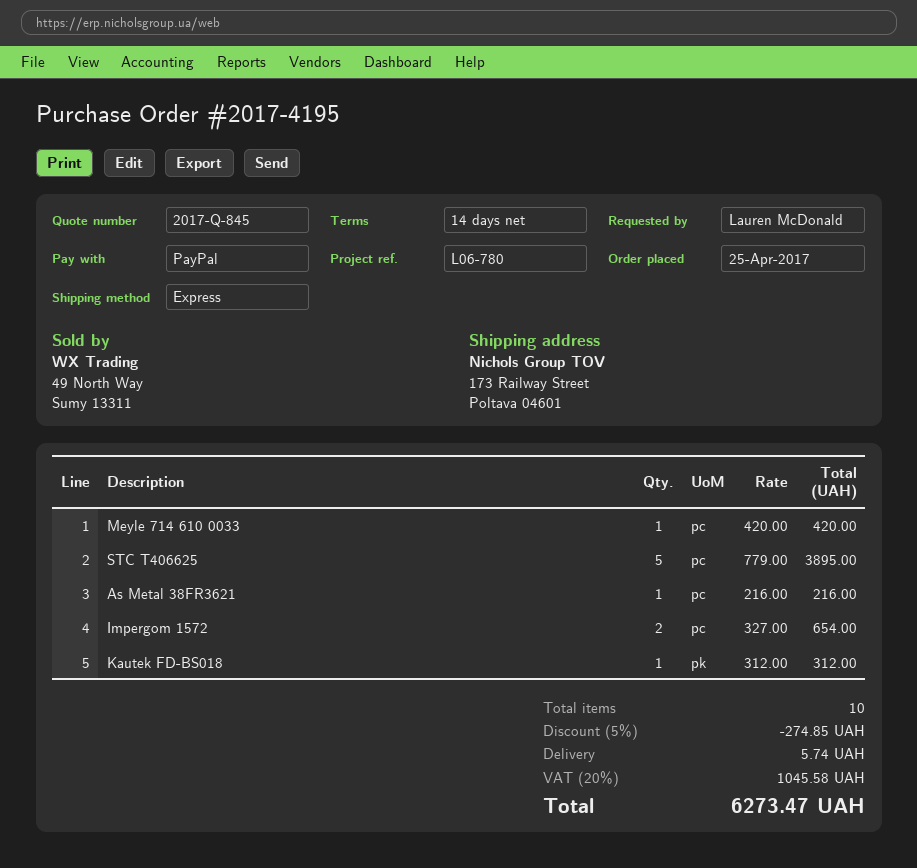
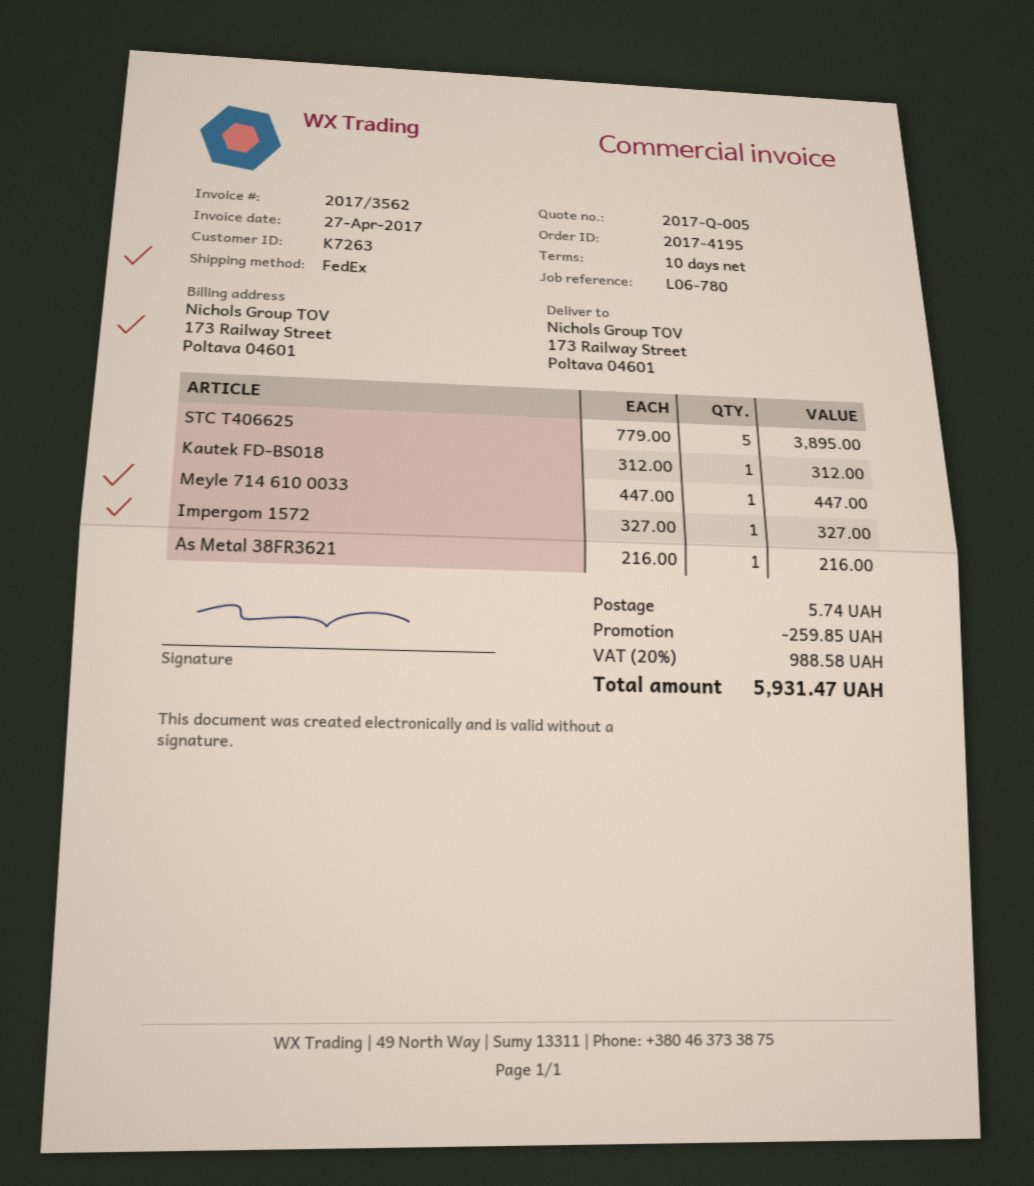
quote number: 2017-Q-845 -> 2017-Q-005
payment terms: 14 days -> 10 days
shipping method: express -> FedEx
Meyle 714 610 0033: 1 x 420.00 = 420.00 -> 1 x 447.00 = 447.00
Impergom 1572: 2 x 327.00 = 654.00 -> 1 x 327.00 = 327.00
discount: 274.85 -> 259.85
tax: 20% = 1045.58 -> 20% = 988.58
total: 6273.47 -> 5931.47

